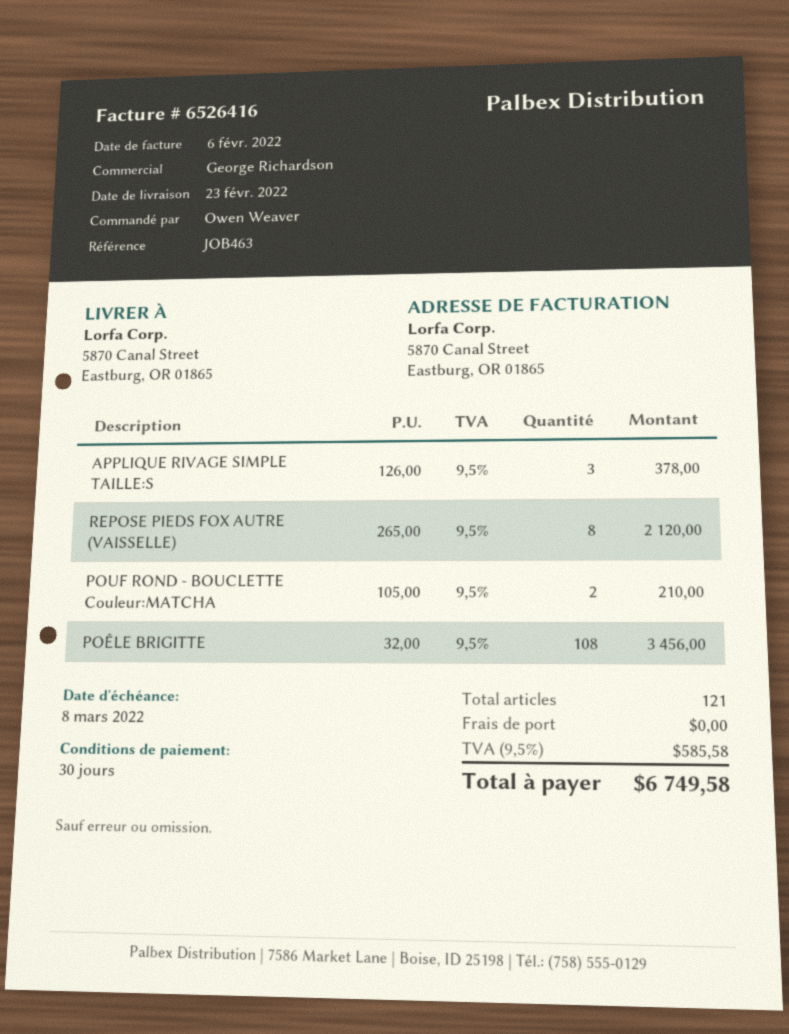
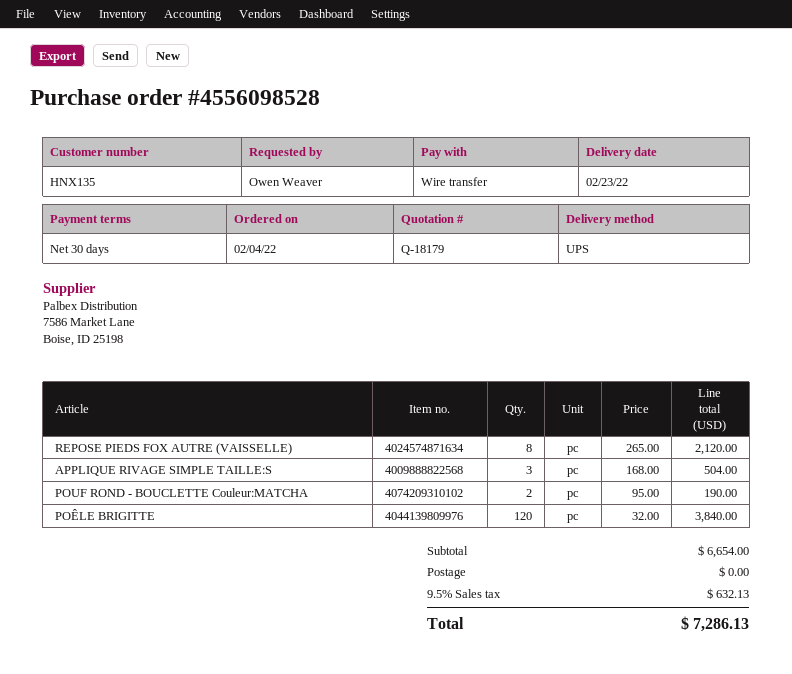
APPLIQUE RIVAGE SIMPLE TAILLE:S: 3 x 126.00 = 378.00 -> 3 x 168.00 = 504.00
POUF ROND - BOUCLETTE Couleur:MATCHA: 2 x 105.00 = 210.00 -> 2 x 95.00 = 190.00
POÊLE BRIGITTE: 108 x 32.00 = 3456.00 -> 120 x 32.00 = 3840.00
tax: 9.5% = 585.58 -> 9.5% = 632.13
total: 6749.58 -> 7286.13

